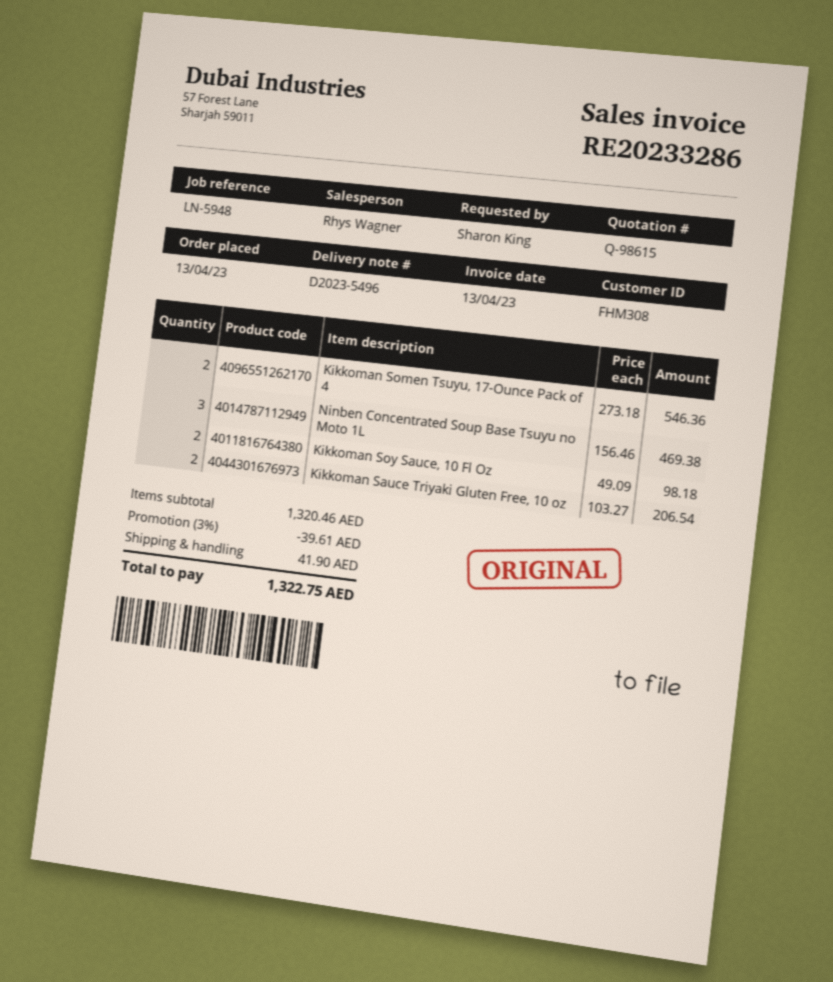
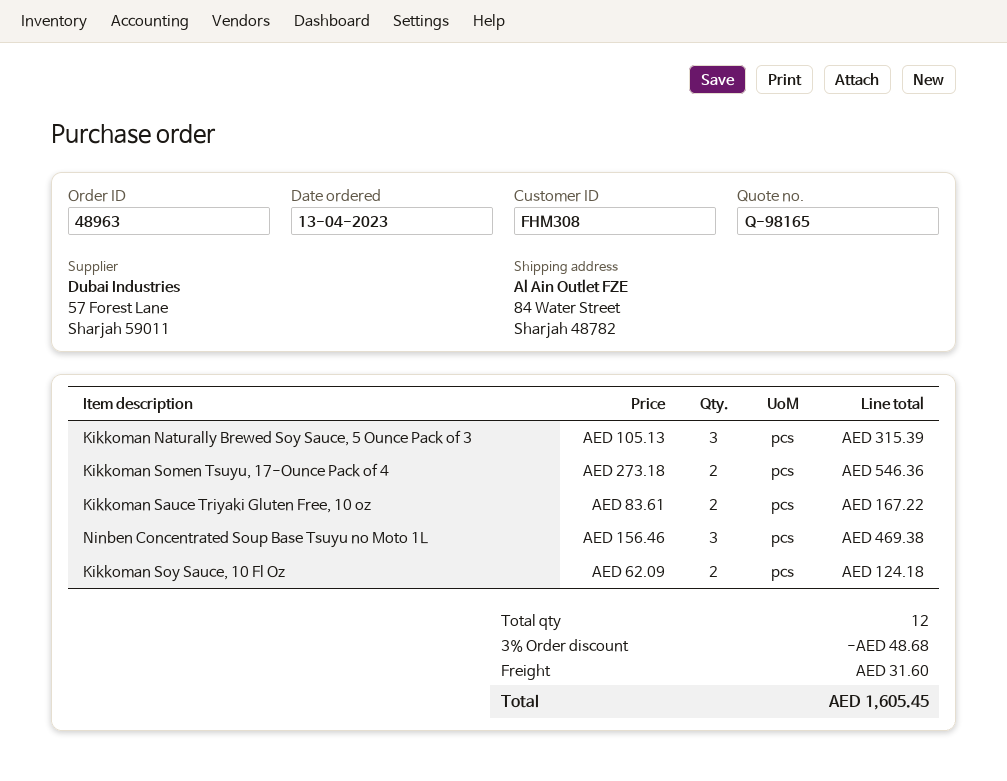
quote number: Q-98615 -> Q-98165
Kikkoman Soy Sauce, 10 Fl Oz: 2 x 49.09 = 98.18 -> 2 x 62.09 = 124.18
Kikkoman Sauce Triyaki Gluten Free, 10 oz: 2 x 103.27 = 206.54 -> 2 x 83.61 = 167.22
Kikkoman Naturally Brewed Soy Sauce, 5 Ounce Pack of 3: none -> 3 x 105.13 = 315.39
discount: 3% = 39.61 -> 3% = 48.68
shipping: 41.90 -> 31.60
total: 1322.75 -> 1605.45

